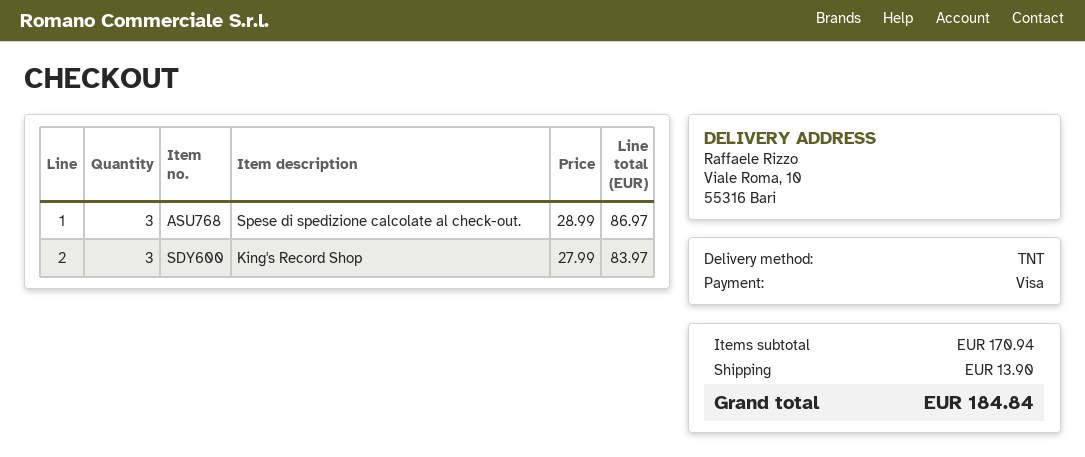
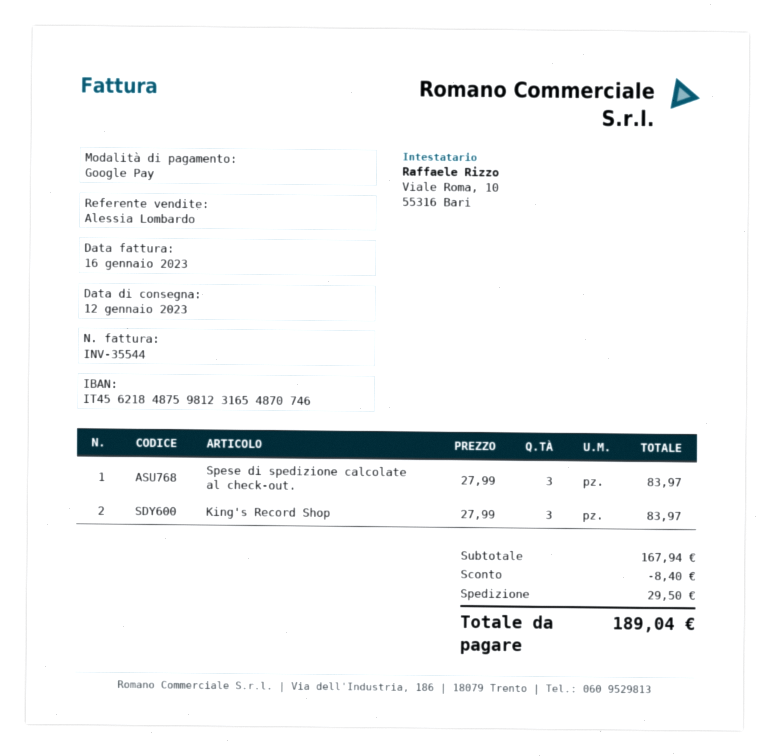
payment method: Visa -> Google Pay
Spese di spedizione calcolate al check-out.: 3 x 28.99 = 86.97 -> 3 x 27.99 = 83.97
subtotal: 170.94 -> 167.94
discount: none -> 8.40
shipping: 13.90 -> 29.50
total: 184.84 -> 189.04

